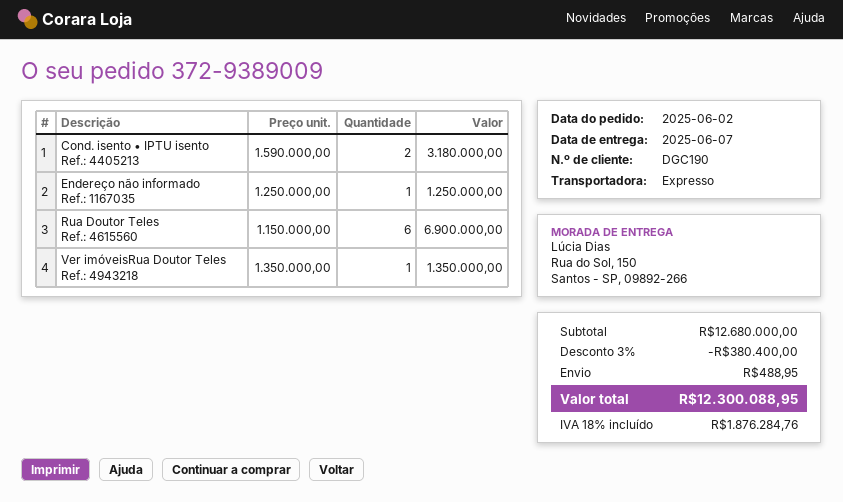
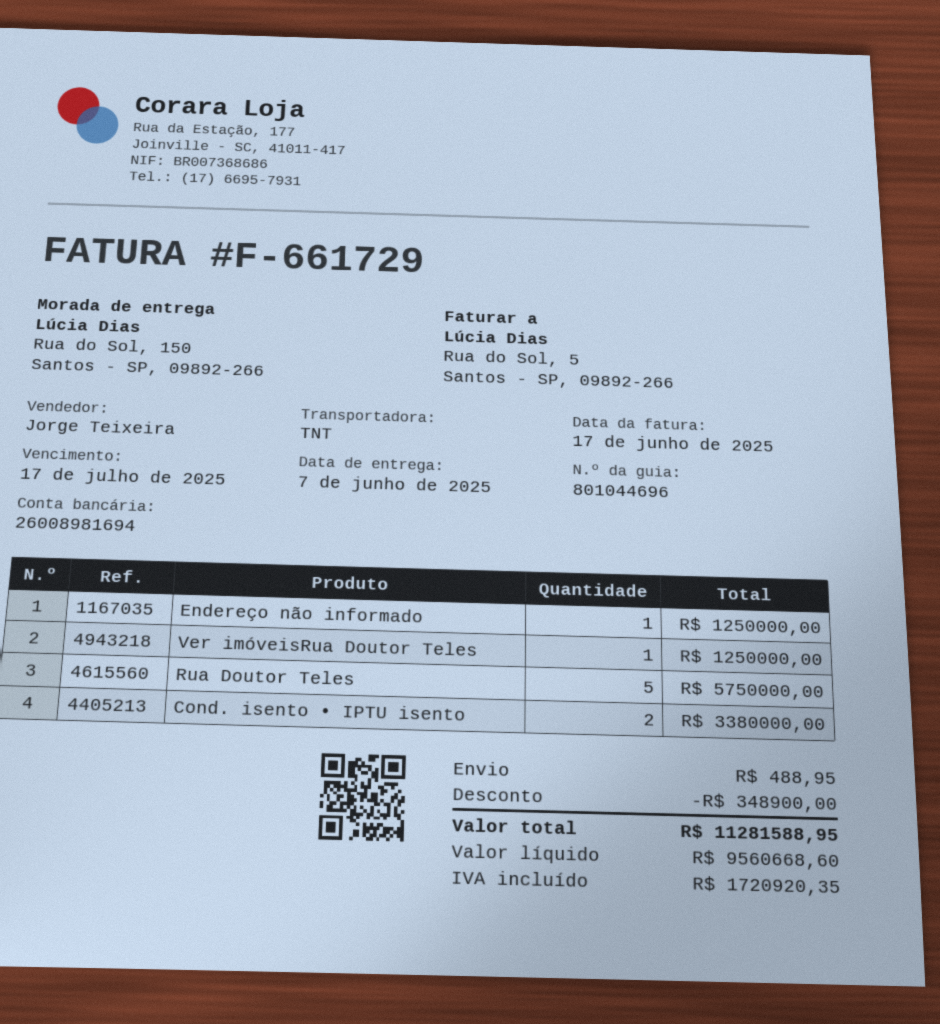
shipping method: express -> TNT
Cond. isento • IPTU isento: 2 for 3180000.00 -> 2 for 3380000.00
Rua Doutor Teles: 6 for 6900000.00 -> 5 for 5750000.00
Ver imóveisRua Doutor Teles: 1 for 1350000.00 -> 1 for 1250000.00
discount: 380400.00 -> 348900.00
tax: 1876284.76 -> 1720920.35
total: 12300088.95 -> 11281588.95

